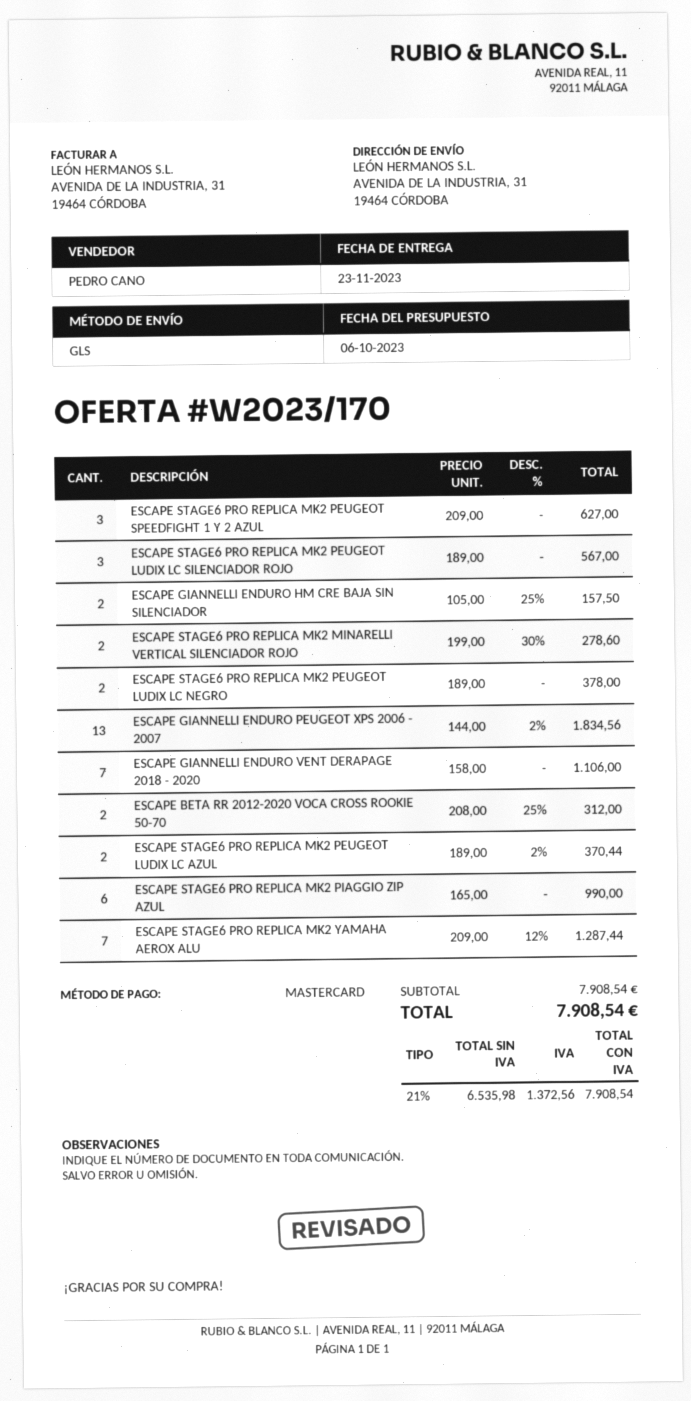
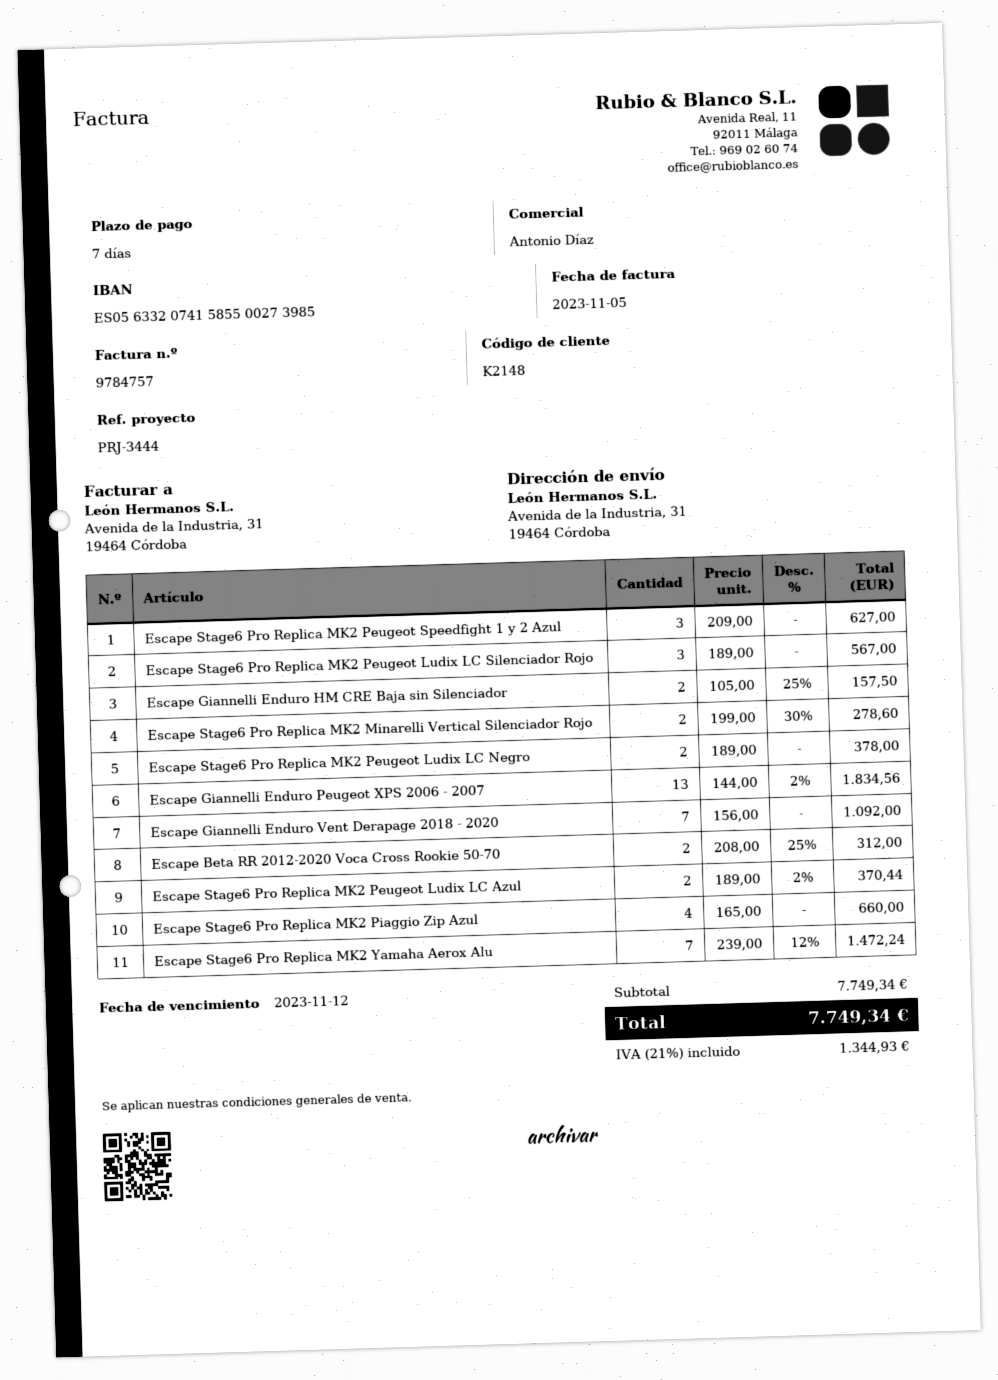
sales rep: PEDRO CANO -> Antonio Díaz
ESCAPE GIANNELLI ENDURO VENT DERAPAGE 2018 - 2020: 7 x 158.00 = 1106.00 -> 7 x 156.00 = 1092.00
ESCAPE STAGE6 PRO REPLICA MK2 PIAGGIO ZIP AZUL: 6 x 165.00 = 990.00 -> 4 x 165.00 = 660.00
ESCAPE STAGE6 PRO REPLICA MK2 YAMAHA AEROX ALU: 7 x 209.00 - 12% = 1287.44 -> 7 x 239.00 - 12% = 1472.24
subtotal: 7908.54 -> 7749.34
tax: 21% = 1372.56 -> 21% = 1344.93
total: 7908.54 -> 7749.34

